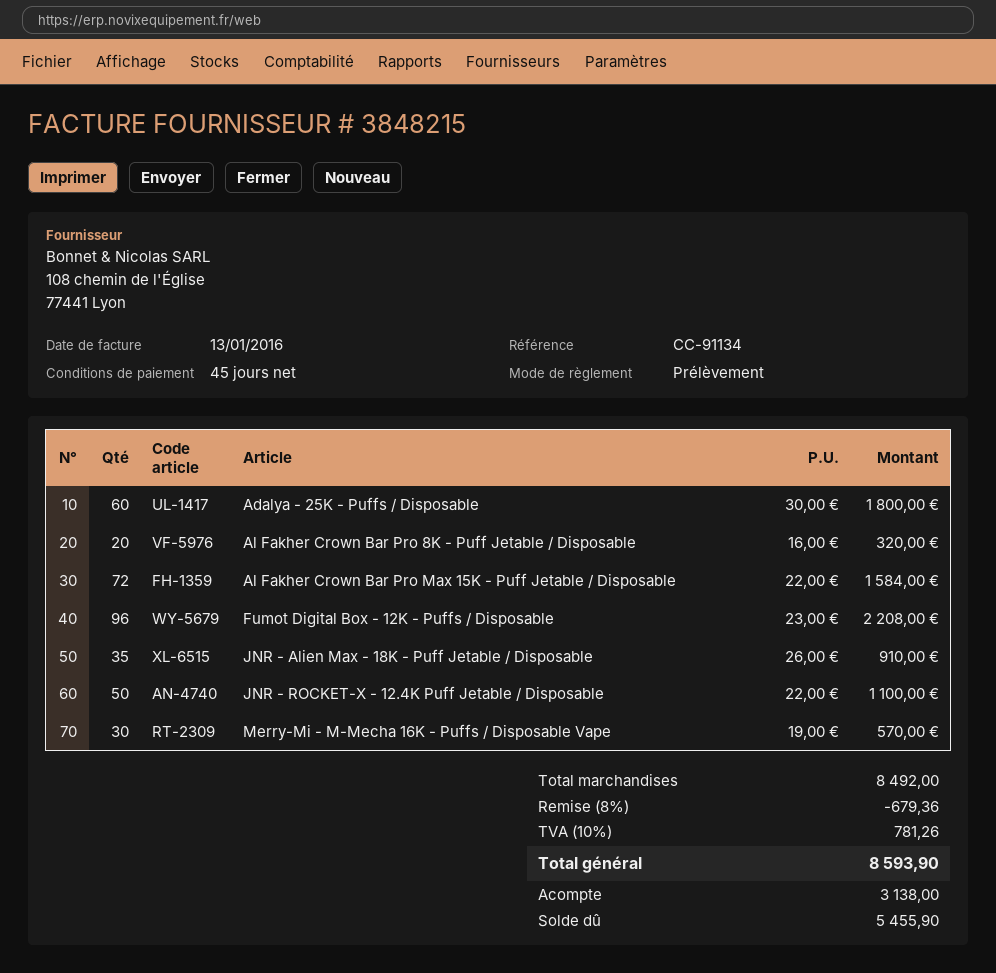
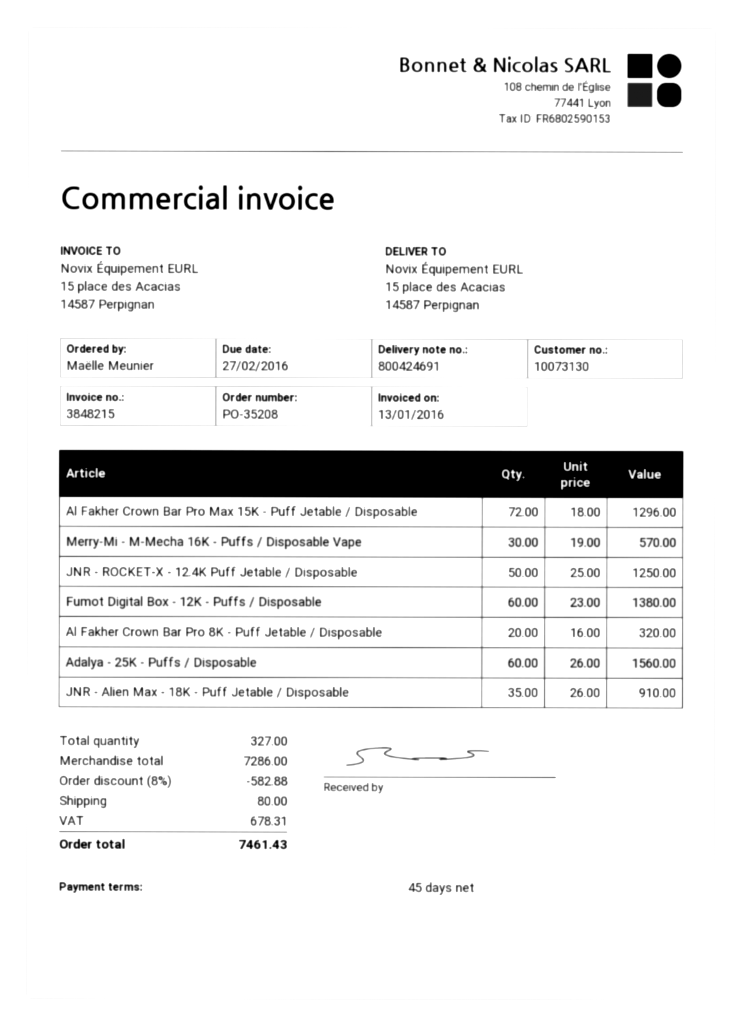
Adalya - 25K - Puffs / Disposable: 60 x 30.00 = 1800.00 -> 60 x 26.00 = 1560.00
Al Fakher Crown Bar Pro Max 15K - Puff Jetable / Disposable: 72 x 22.00 = 1584.00 -> 72 x 18.00 = 1296.00
Fumot Digital Box - 12K - Puffs / Disposable: 96 x 23.00 = 2208.00 -> 60 x 23.00 = 1380.00
JNR - ROCKET-X - 12.4K Puff Jetable / Disposable: 50 x 22.00 = 1100.00 -> 50 x 25.00 = 1250.00
subtotal: 8492.00 -> 7286.00
discount: 8% = 679.36 -> 8% = 582.88
shipping: none -> 80.00
tax: 781.26 -> 678.31
total: 8593.90 -> 7461.43

